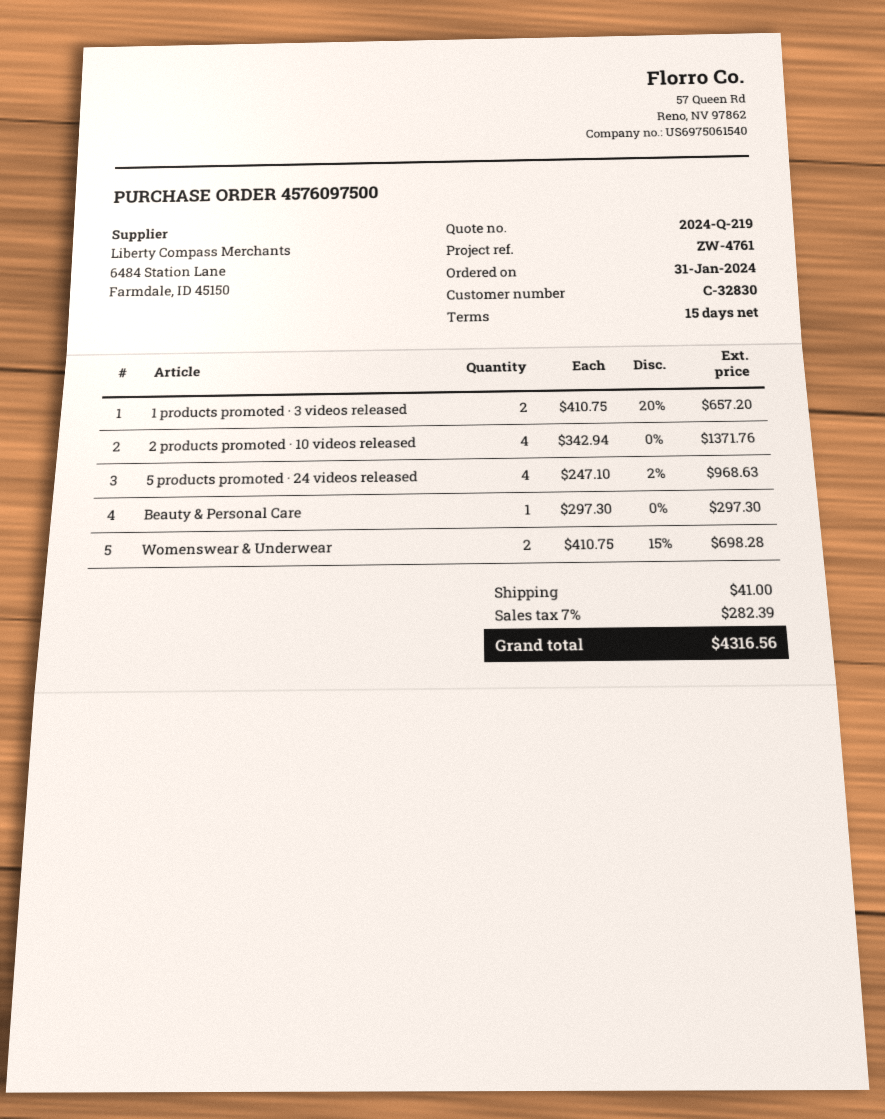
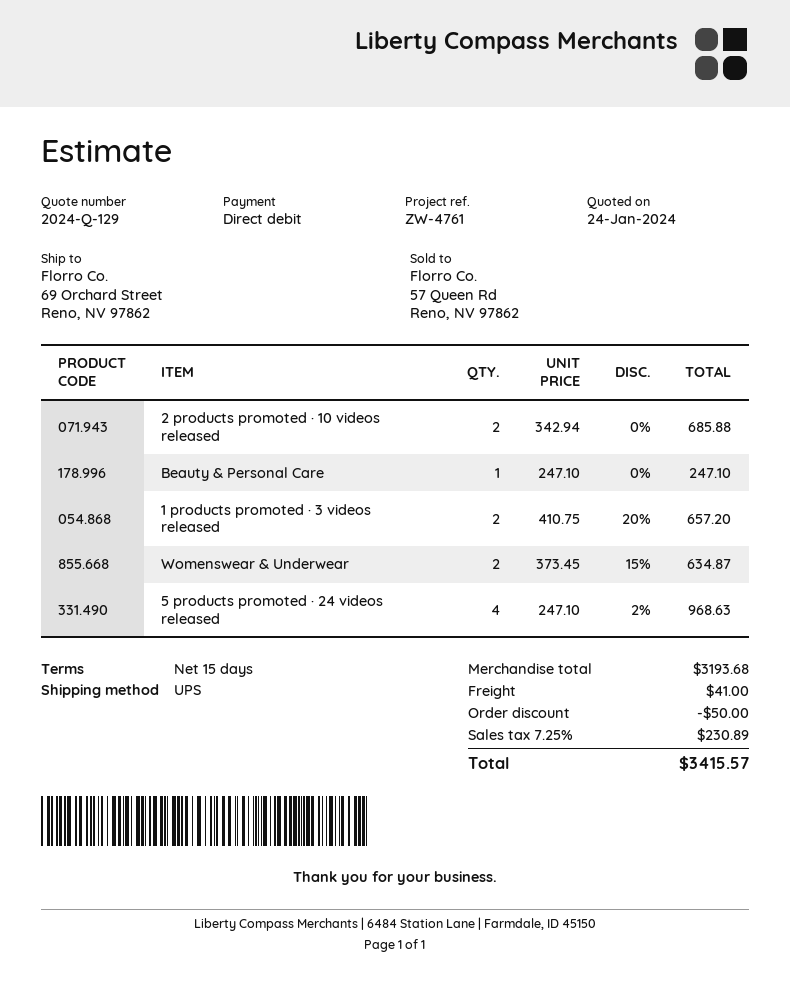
quote number: 2024-Q-219 -> 2024-Q-129
2 products promoted · 10 videos released: 4 x 342.94 = 1371.76 -> 2 x 342.94 = 685.88
Beauty & Personal Care: 1 x 297.30 = 297.30 -> 1 x 247.10 = 247.10
Womenswear & Underwear: 2 x 410.75 - 15% = 698.28 -> 2 x 373.45 - 15% = 634.87
discount: none -> 50.00
tax: 7% = 282.39 -> 7.25% = 230.89
total: 4316.56 -> 3415.57

